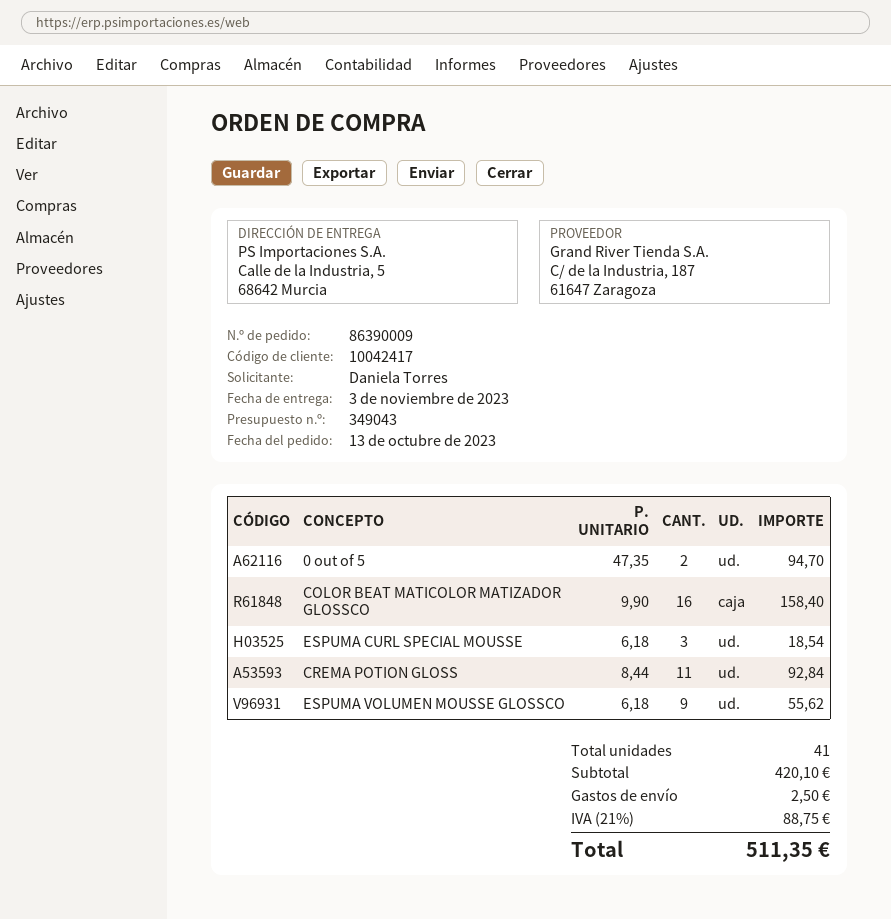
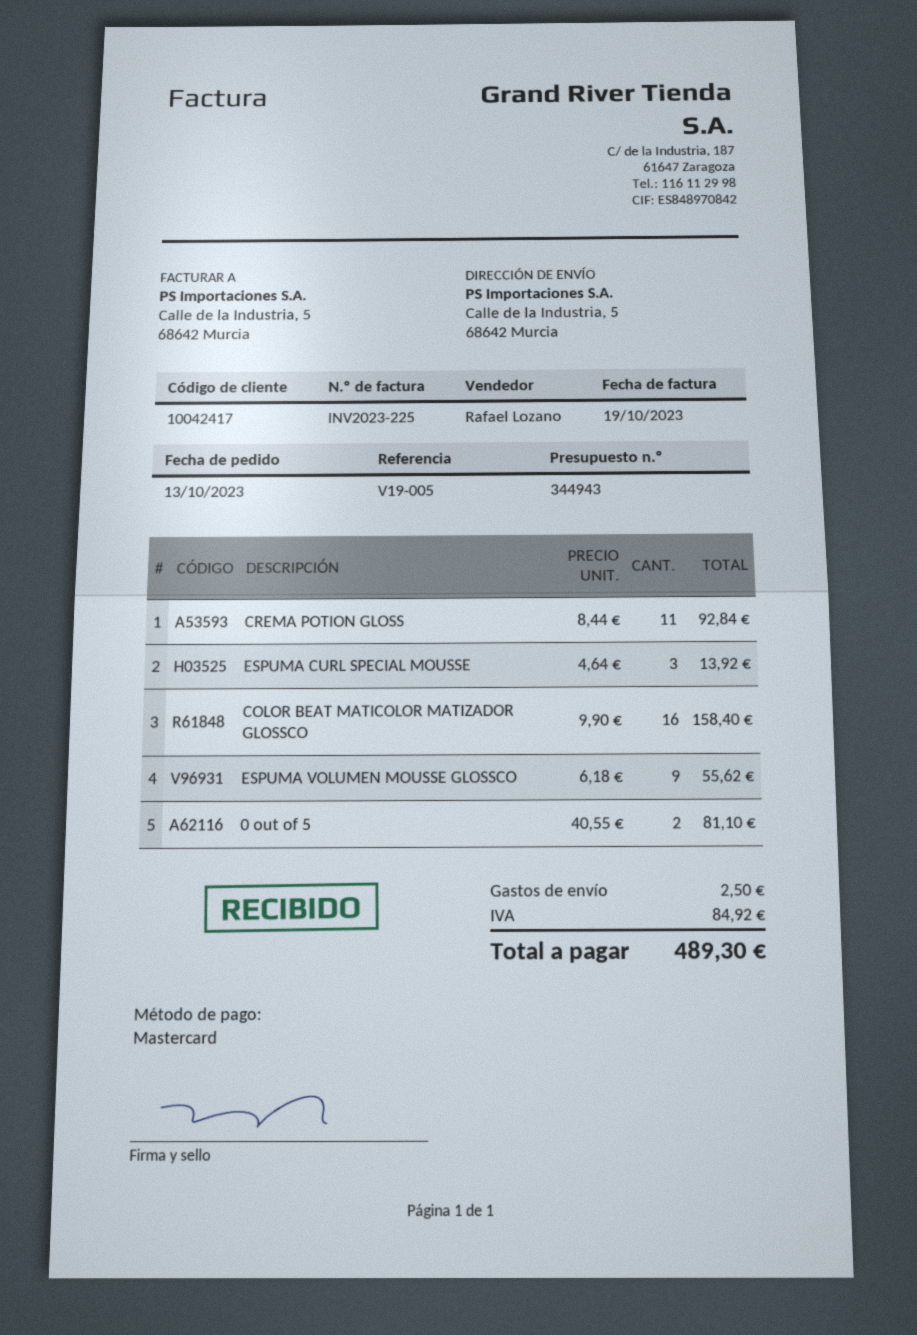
quote number: 349043 -> 344943
0 out of 5: 2 x 47.35 = 94.70 -> 2 x 40.55 = 81.10
ESPUMA CURL SPECIAL MOUSSE: 3 x 6.18 = 18.54 -> 3 x 4.64 = 13.92
tax: 88.75 -> 84.92
total: 511.35 -> 489.30

